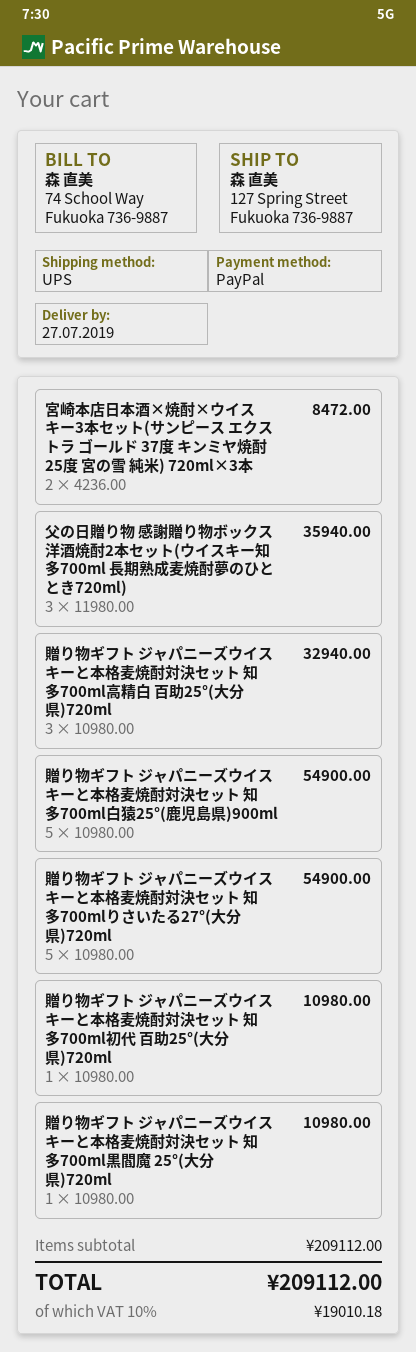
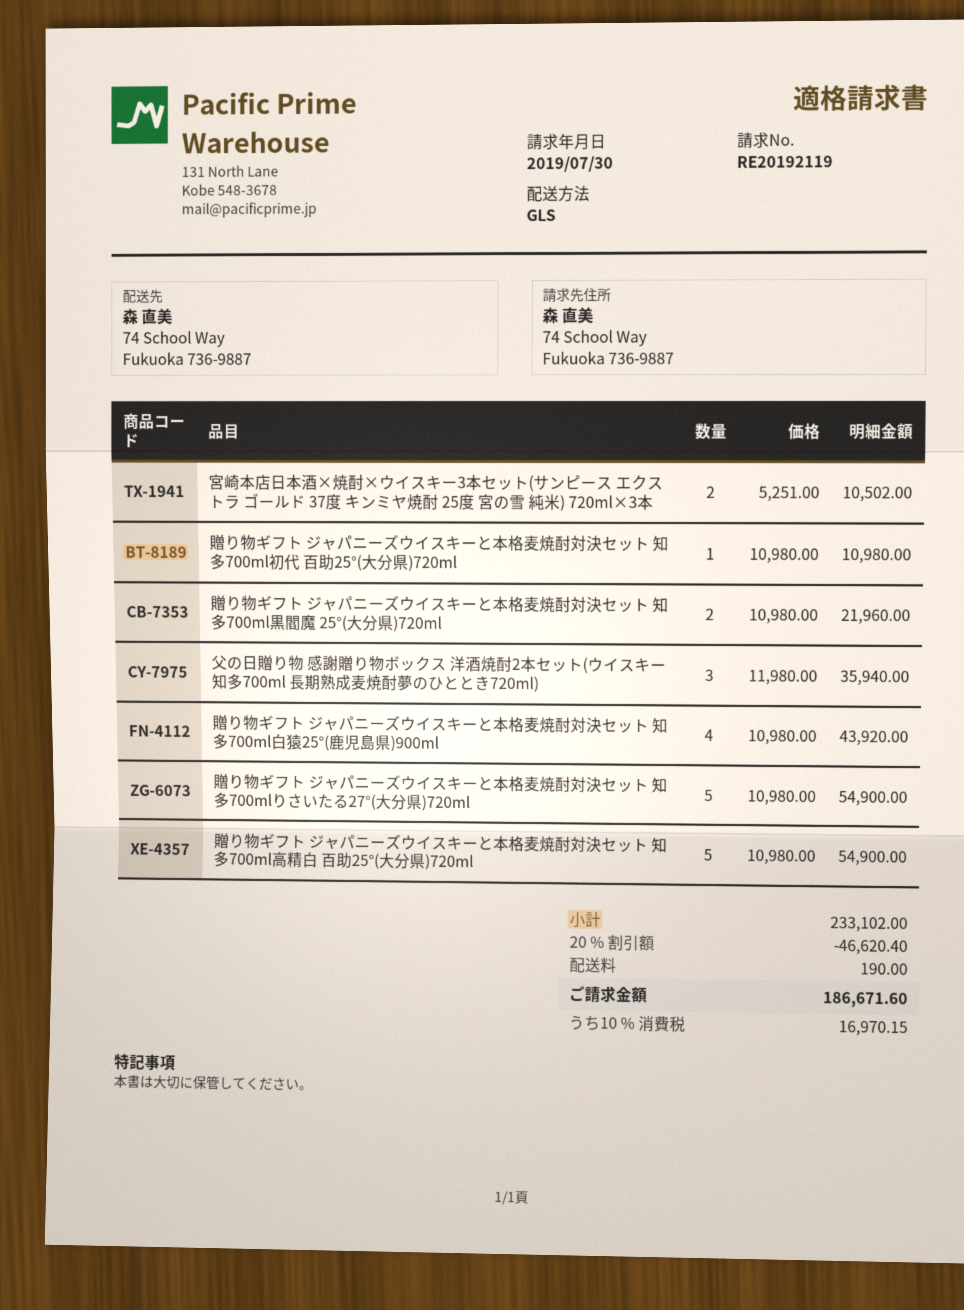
shipping method: UPS -> GLS
ship to: 127 Spring Street, Fukuoka 736-9887 -> 74 School Way, Fukuoka 736-9887
宮崎本店日本酒×焼酎×ウイスキー3本セット(サンピース エクストラ ゴールド 37度 キンミヤ焼酎 25度 宮の雪 純米) 720ml×3本: 2 x 4236.00 = 8472.00 -> 2 x 5251.00 = 10502.00
贈り物ギフト ジャパニーズウイスキーと本格麦焼酎対決セット 知多700ml高精白 百助25°(大分県)720ml: 3 x 10980.00 = 32940.00 -> 5 x 10980.00 = 54900.00
贈り物ギフト ジャパニーズウイスキーと本格麦焼酎対決セット 知多700ml白猿25°(鹿児島県)900ml: 5 x 10980.00 = 54900.00 -> 4 x 10980.00 = 43920.00
贈り物ギフト ジャパニーズウイスキーと本格麦焼酎対決セット 知多700ml黒閻魔 25°(大分県)720ml: 1 x 10980.00 = 10980.00 -> 2 x 10980.00 = 21960.00
subtotal: 209112.00 -> 233102.00
discount: none -> 20% = 46620.40
shipping: none -> 190.00
tax: 10% = 19010.18 -> 10% = 16970.15
total: 209112.00 -> 186671.60

